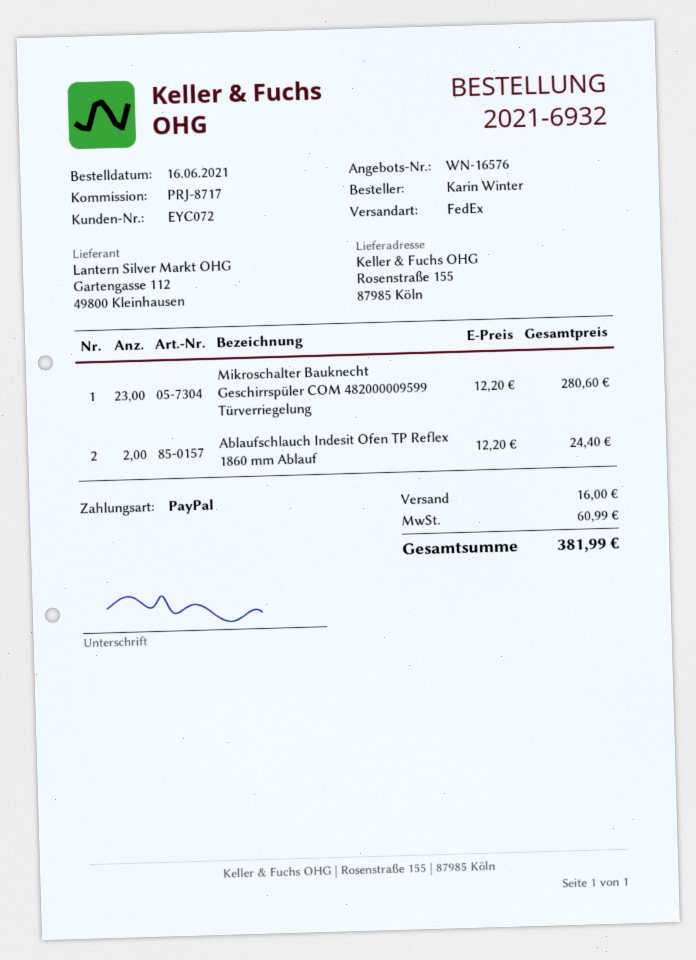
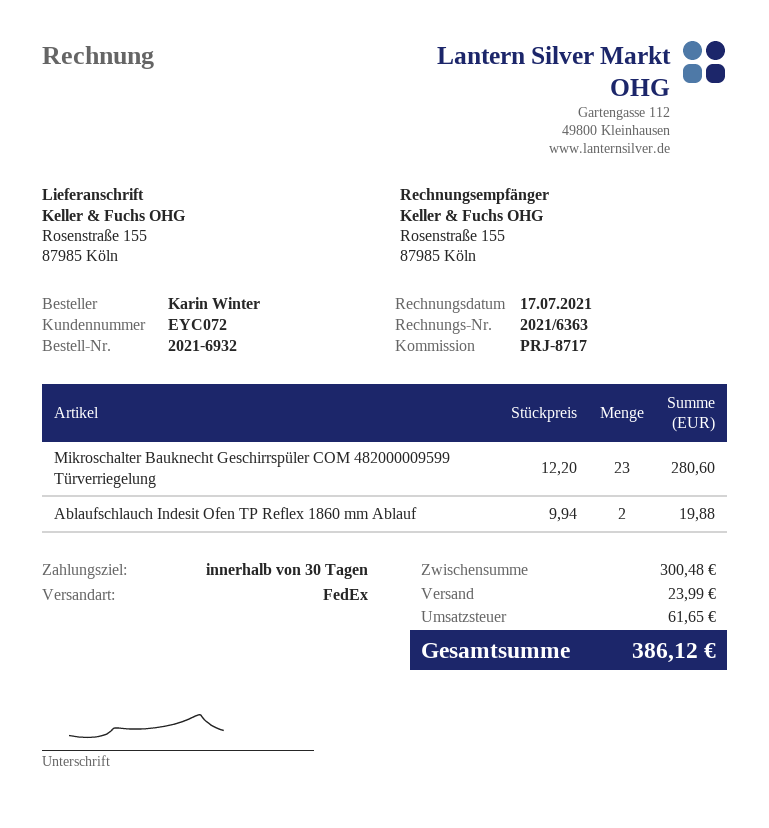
Ablaufschlauch Indesit Ofen TP Reflex 1860 mm Ablauf: 2 x 12.20 = 24.40 -> 2 x 9.94 = 19.88
shipping: 16.00 -> 23.99
tax: 60.99 -> 61.65
total: 381.99 -> 386.12

